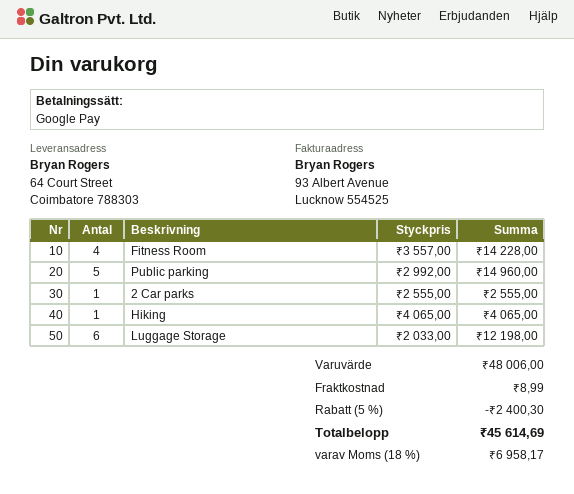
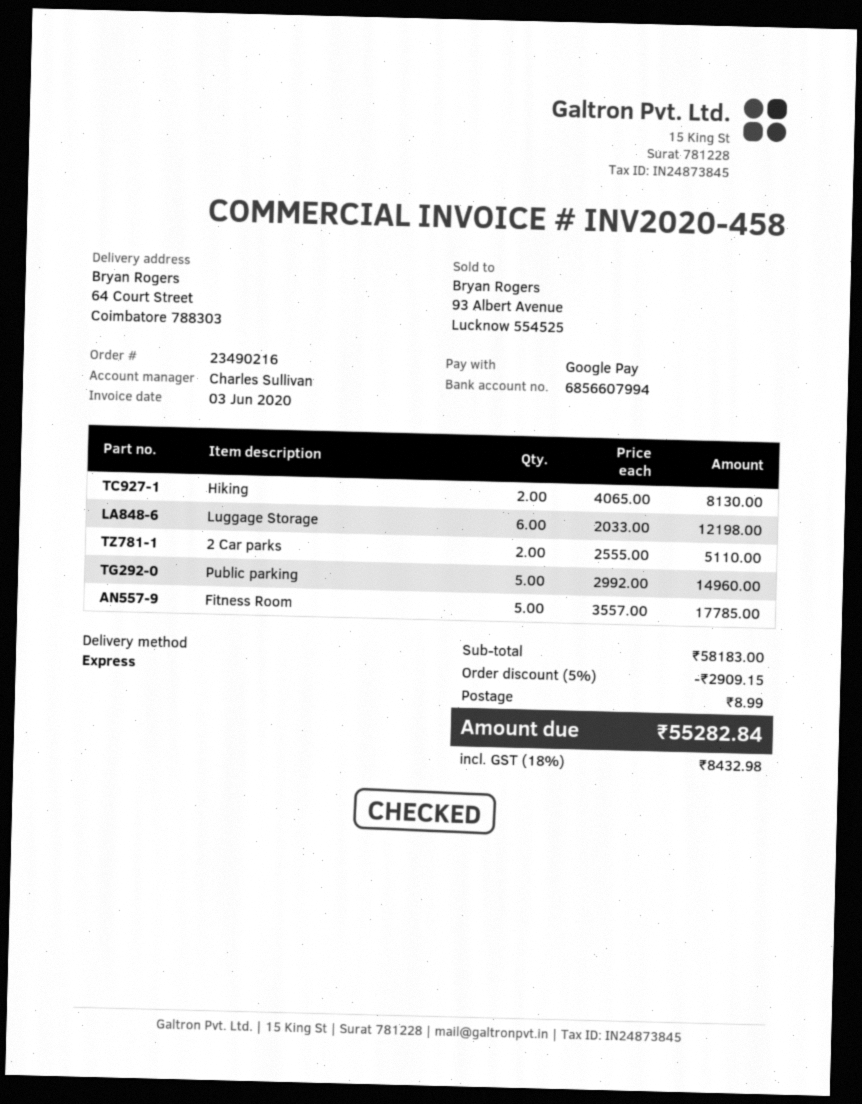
Fitness Room: 4 x 3557.00 = 14228.00 -> 5 x 3557.00 = 17785.00
2 Car parks: 1 x 2555.00 = 2555.00 -> 2 x 2555.00 = 5110.00
Hiking: 1 x 4065.00 = 4065.00 -> 2 x 4065.00 = 8130.00
subtotal: 48006.00 -> 58183.00
discount: 5% = 2400.30 -> 5% = 2909.15
tax: 18% = 6958.17 -> 18% = 8432.98
total: 45614.69 -> 55282.84

